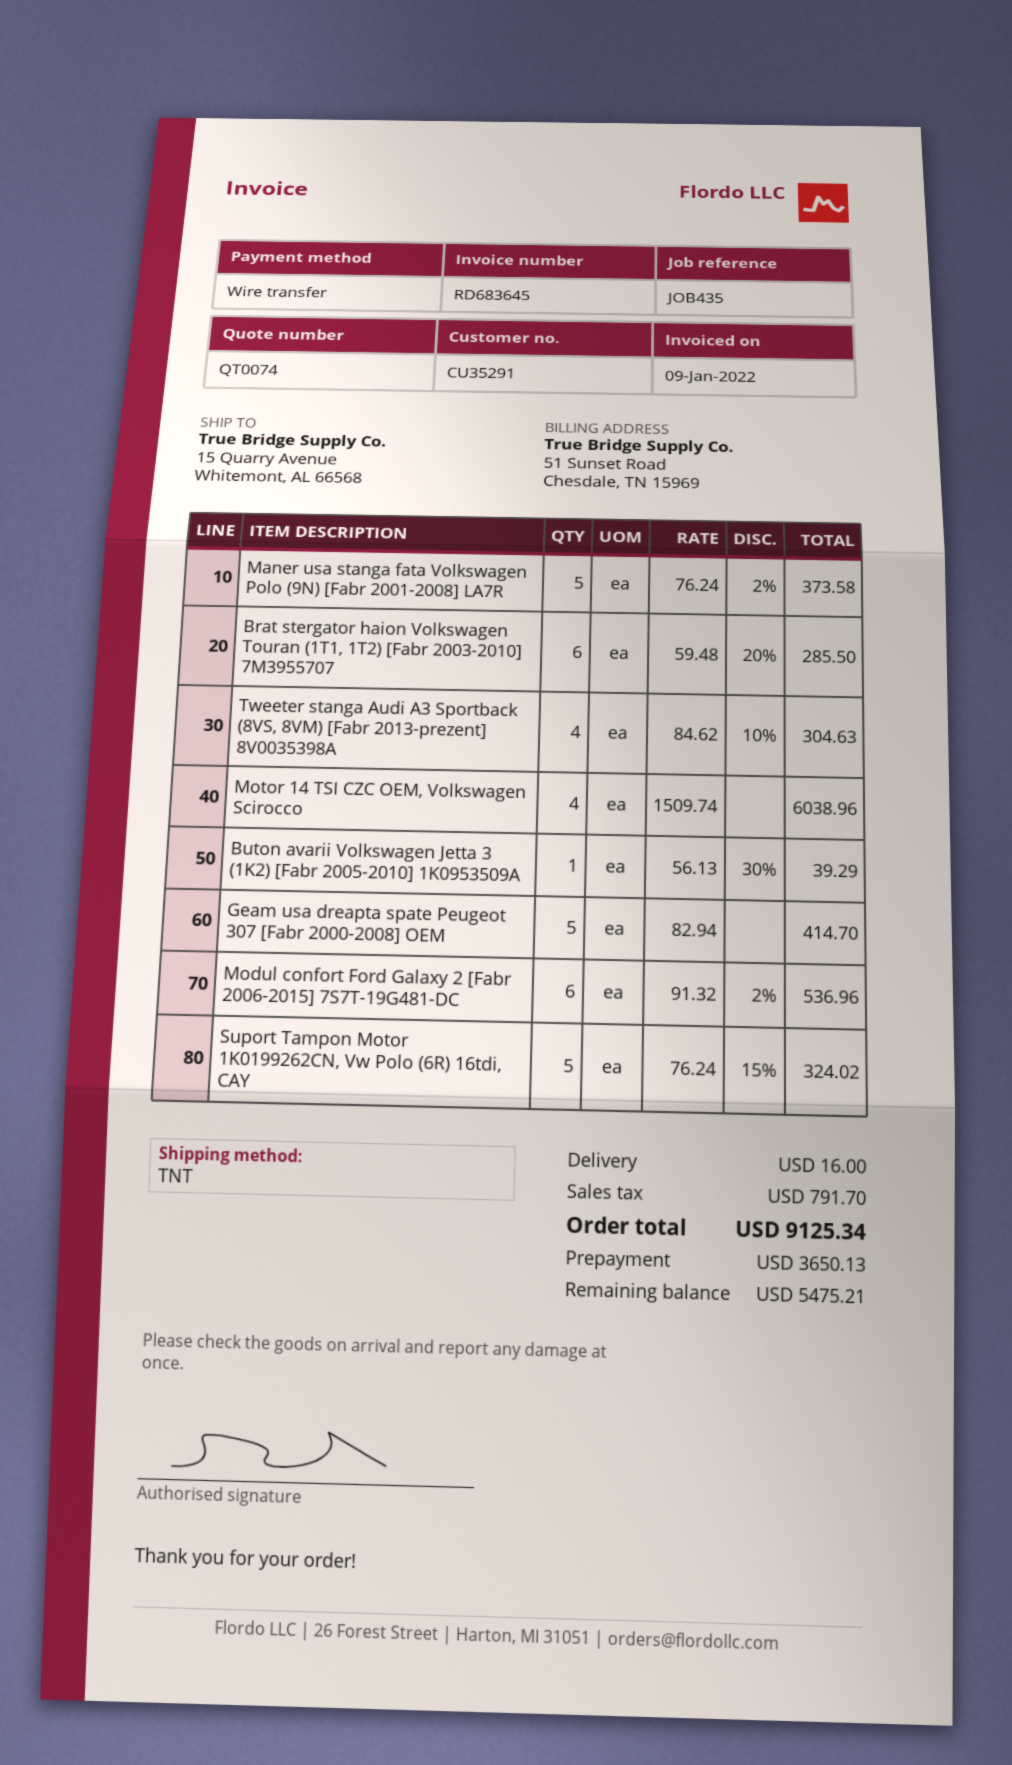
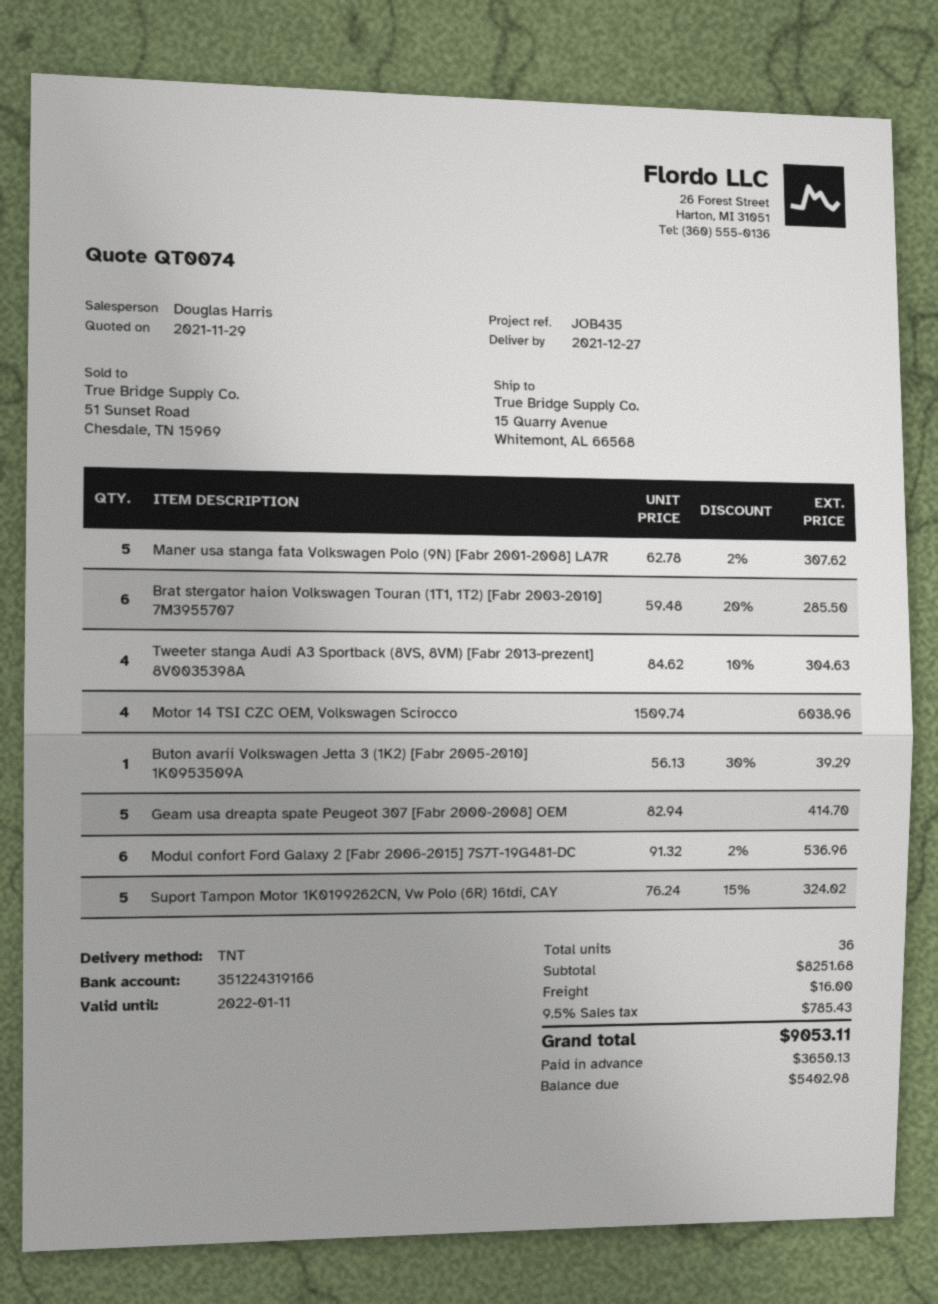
Maner usa stanga fata Volkswagen Polo (9N) [Fabr 2001-2008] LA7R: 5 x 76.24 - 2% = 373.58 -> 5 x 62.78 - 2% = 307.62
tax: 791.70 -> 785.43
total: 9125.34 -> 9053.11
balance: 5475.21 -> 5402.98

